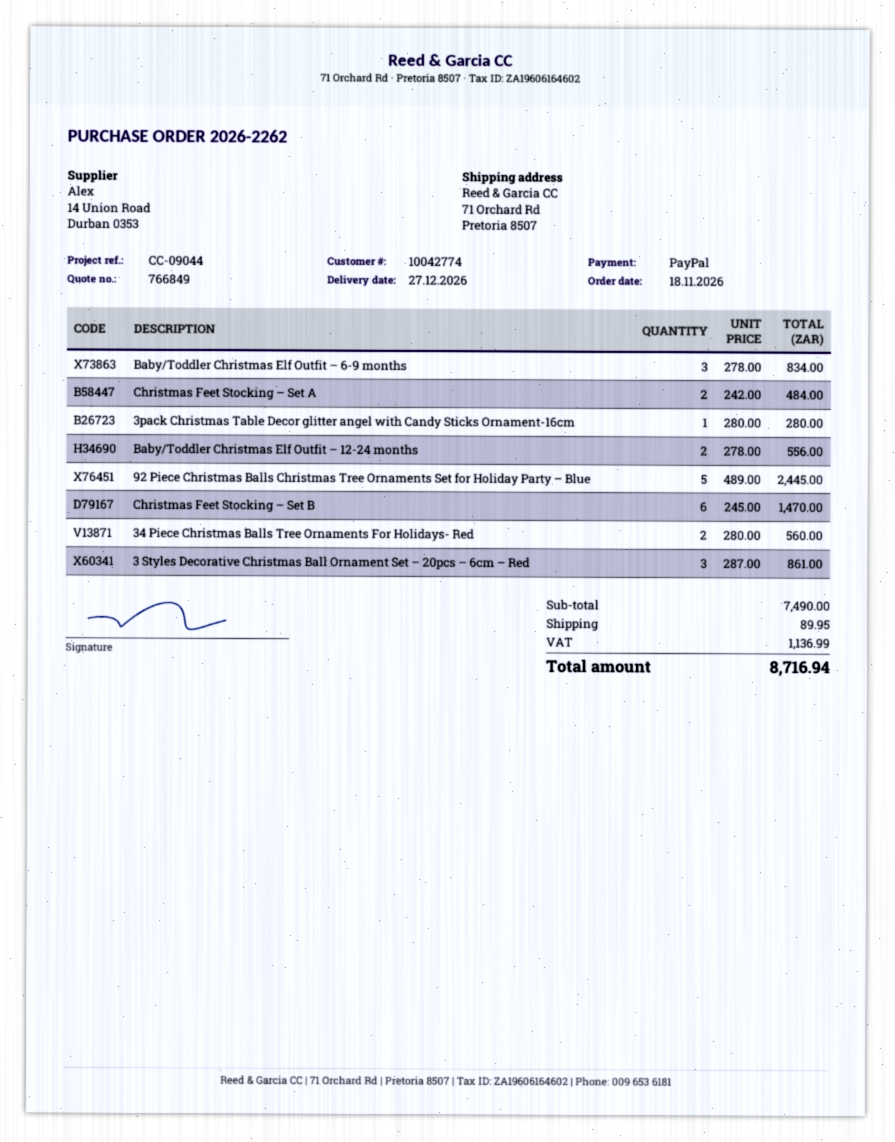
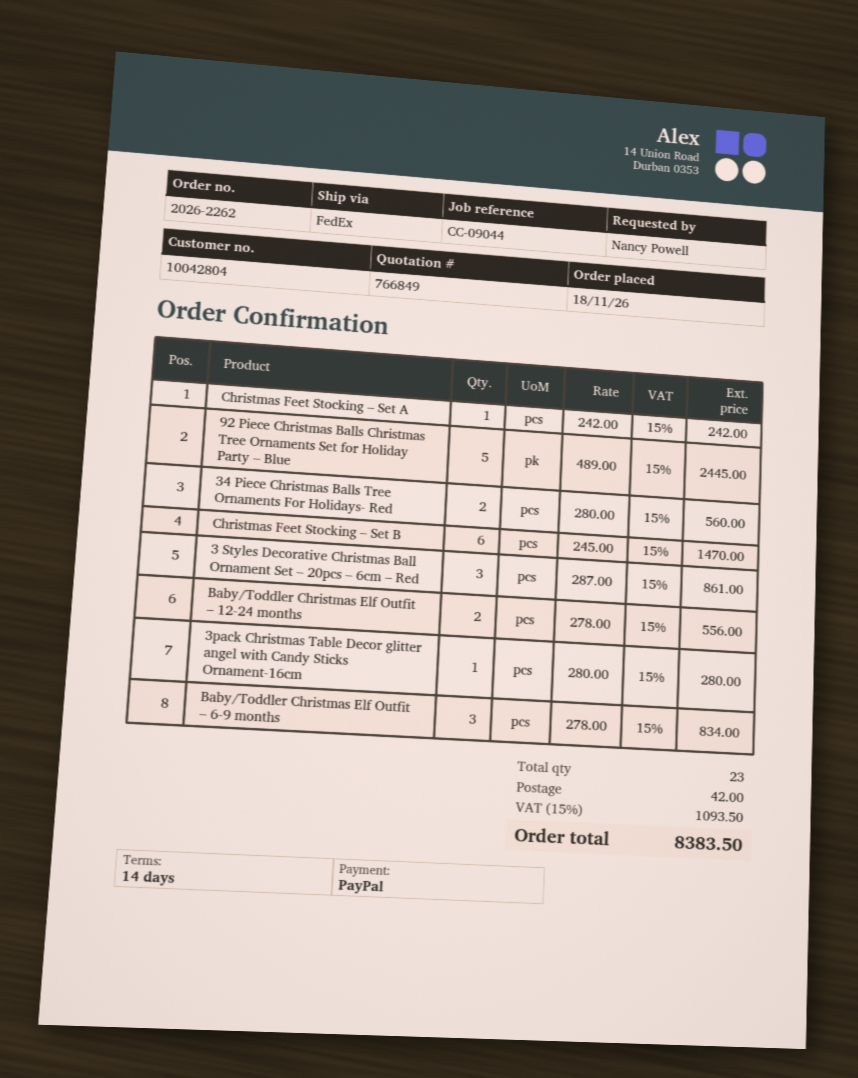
customer number: 10042774 -> 10042804
Christmas Feet Stocking – Set A: 2 x 242.00 = 484.00 -> 1 x 242.00 = 242.00
shipping: 89.95 -> 42.00
tax: 1136.99 -> 1093.50
total: 8716.94 -> 8383.50

